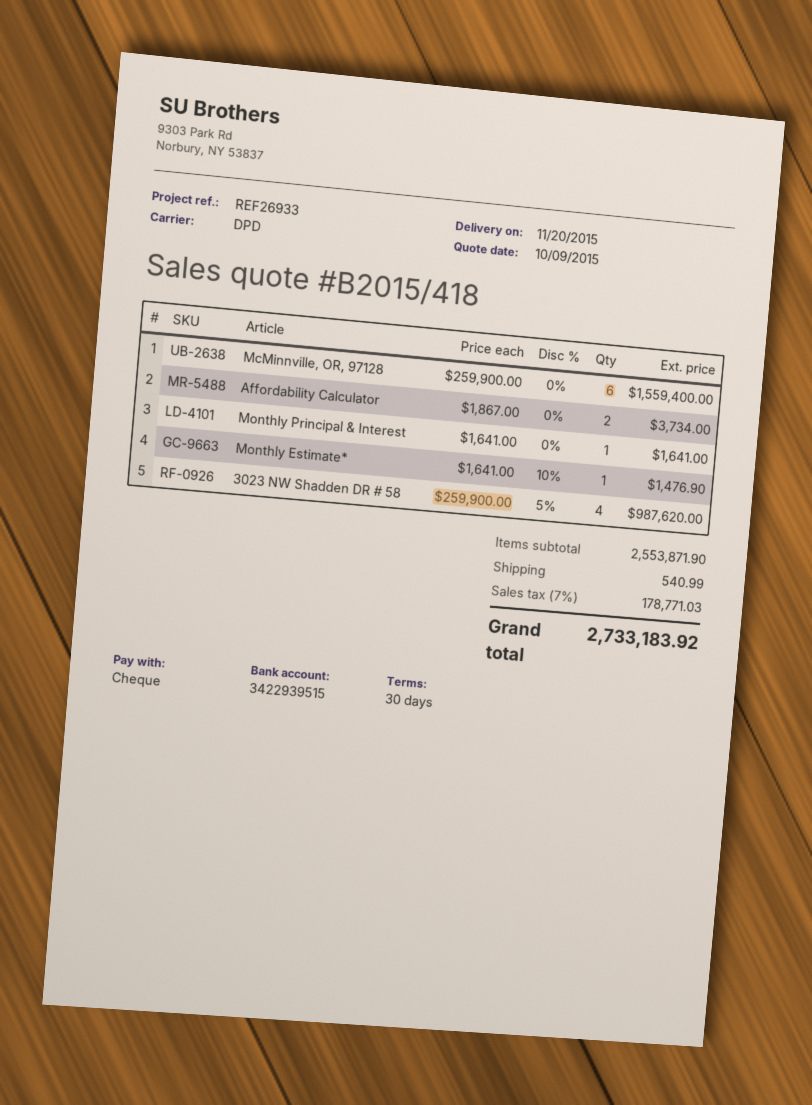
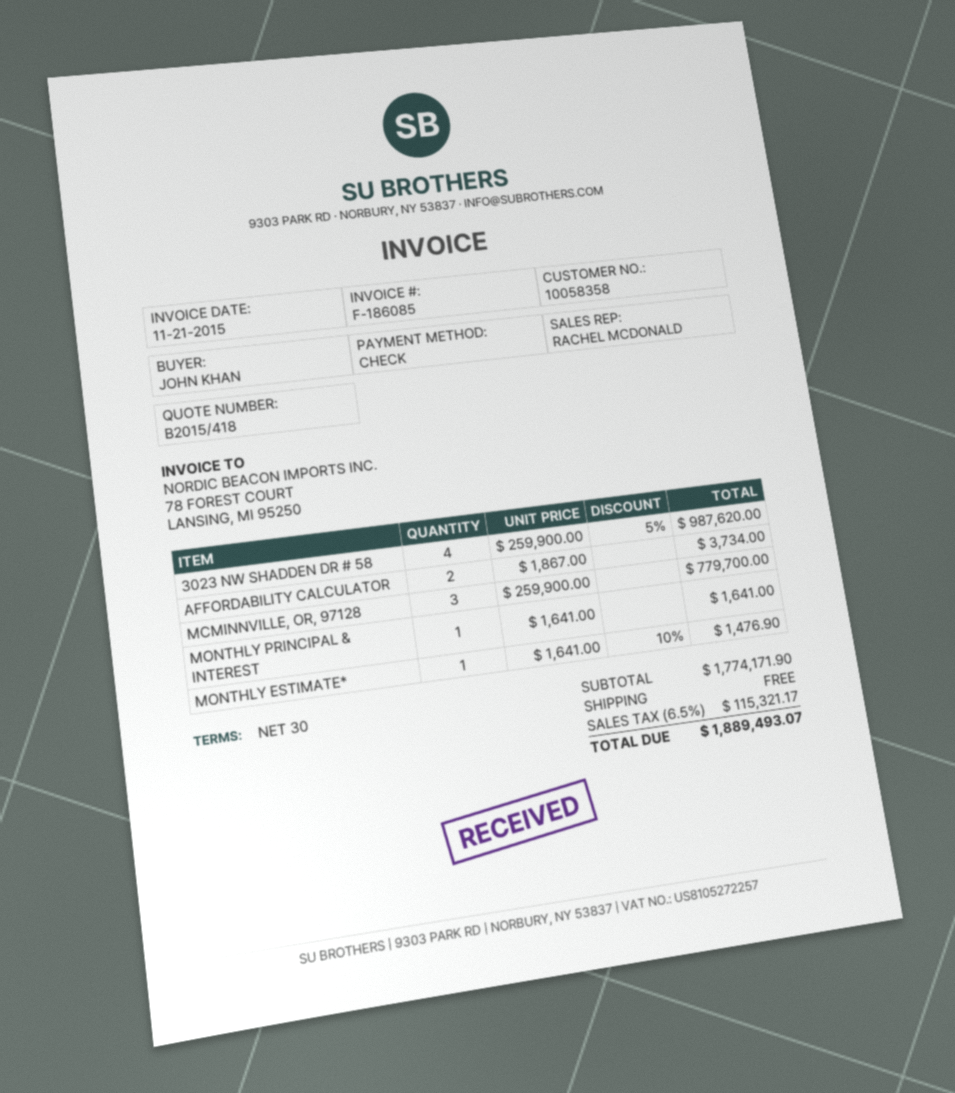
McMinnville, OR, 97128: 6 x 259900.00 = 1559400.00 -> 3 x 259900.00 = 779700.00
subtotal: 2553871.90 -> 1774171.90
shipping: 540.99 -> 0.00
tax: 7% = 178771.03 -> 6.5% = 115321.17
total: 2733183.92 -> 1889493.07

